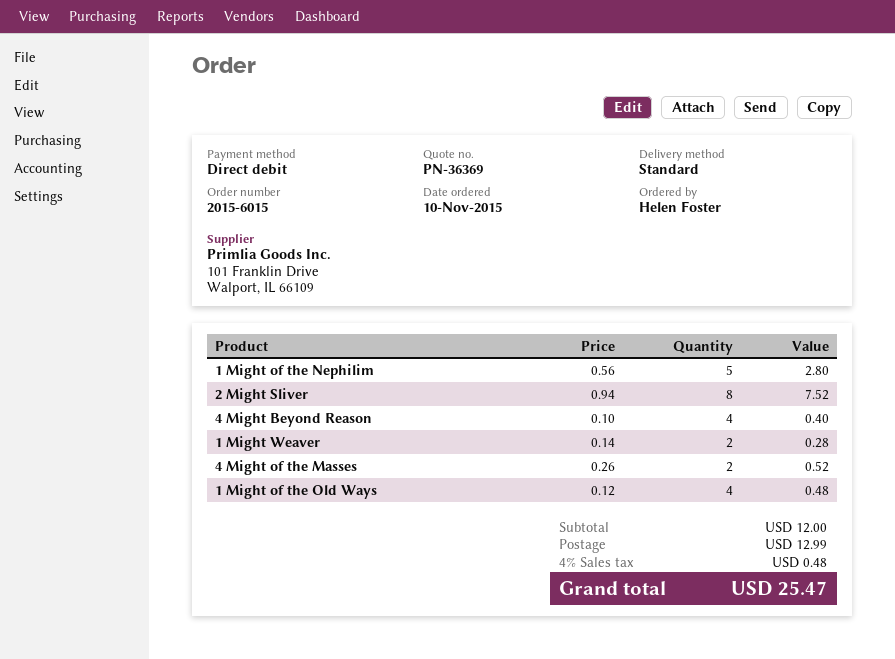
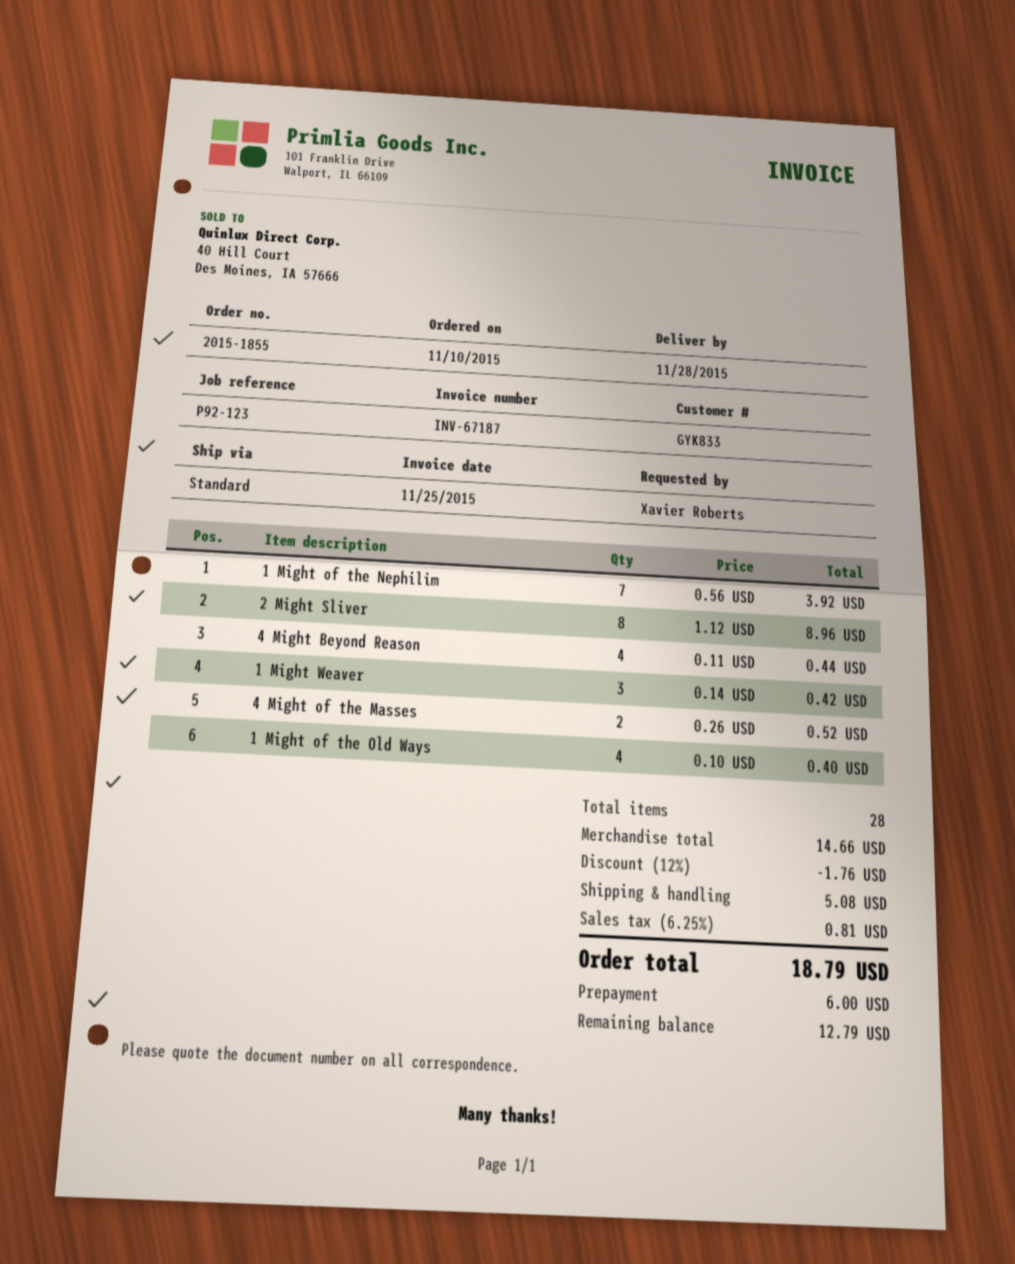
order number: 2015-6015 -> 2015-1855
ordered by: Helen Foster -> Xavier Roberts
1 Might of the Nephilim: 5 x 0.56 = 2.80 -> 7 x 0.56 = 3.92
2 Might Sliver: 8 x 0.94 = 7.52 -> 8 x 1.12 = 8.96
4 Might Beyond Reason: 4 x 0.10 = 0.40 -> 4 x 0.11 = 0.44
1 Might Weaver: 2 x 0.14 = 0.28 -> 3 x 0.14 = 0.42
1 Might of the Old Ways: 4 x 0.12 = 0.48 -> 4 x 0.10 = 0.40
subtotal: 12.00 -> 14.66
discount: none -> 12% = 1.76
shipping: 12.99 -> 5.08
tax: 4% = 0.48 -> 6.25% = 0.81
total: 25.47 -> 18.79

